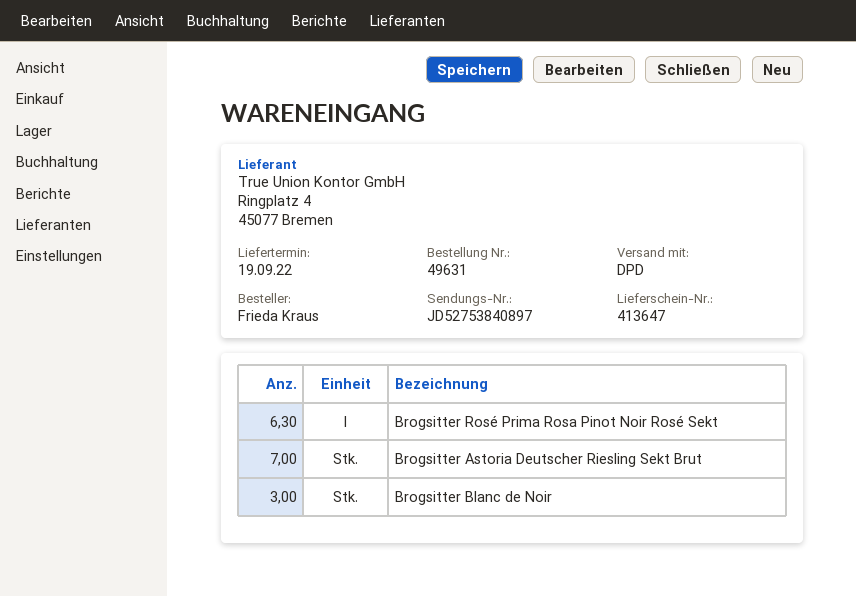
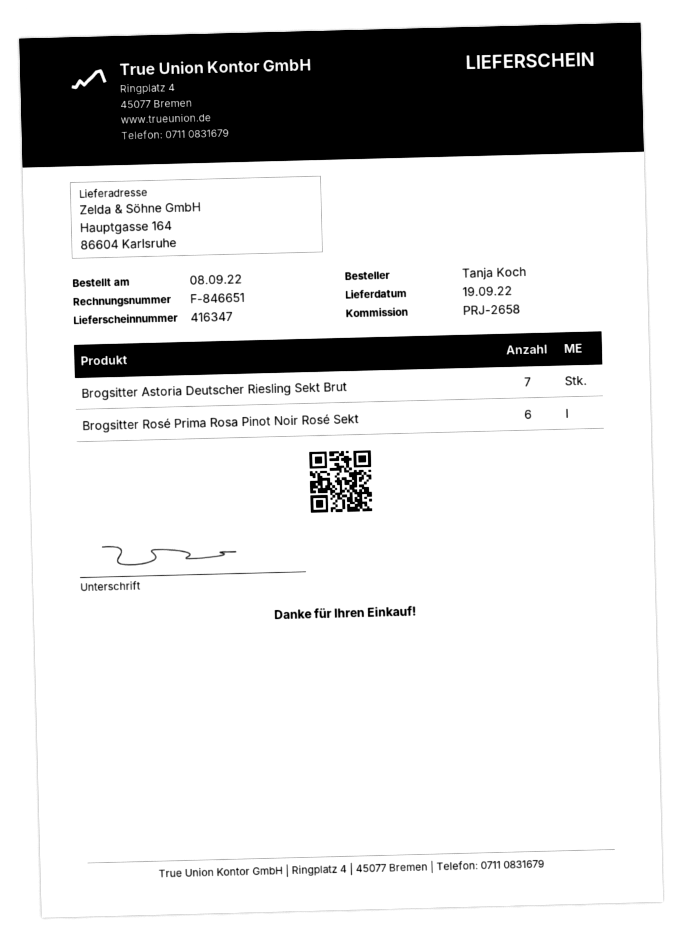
delivery note number: 413647 -> 416347
ordered by: Frieda Kraus -> Tanja Koch
Brogsitter Rosé Prima Rosa Pinot Noir Rosé Sekt: 6.3 -> 6
Brogsitter Blanc de Noir: 3 -> none

